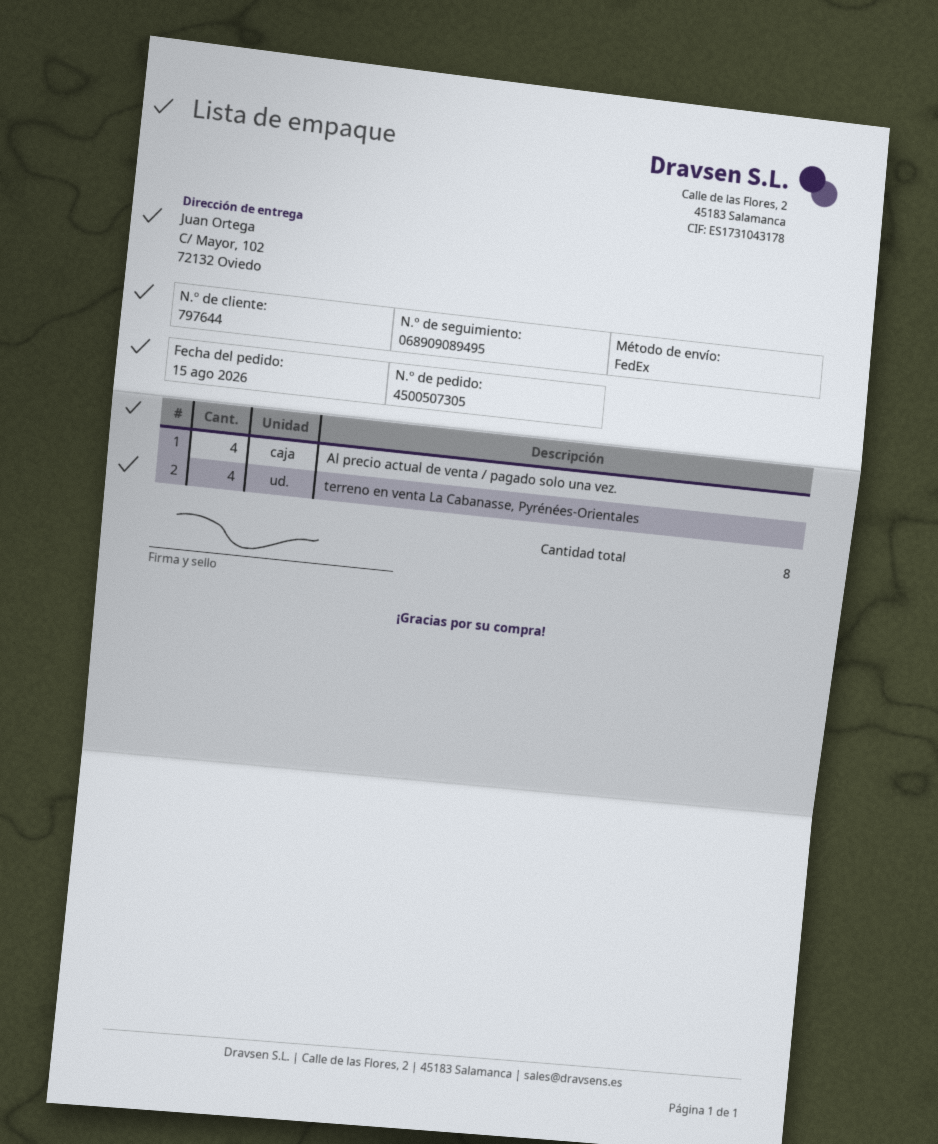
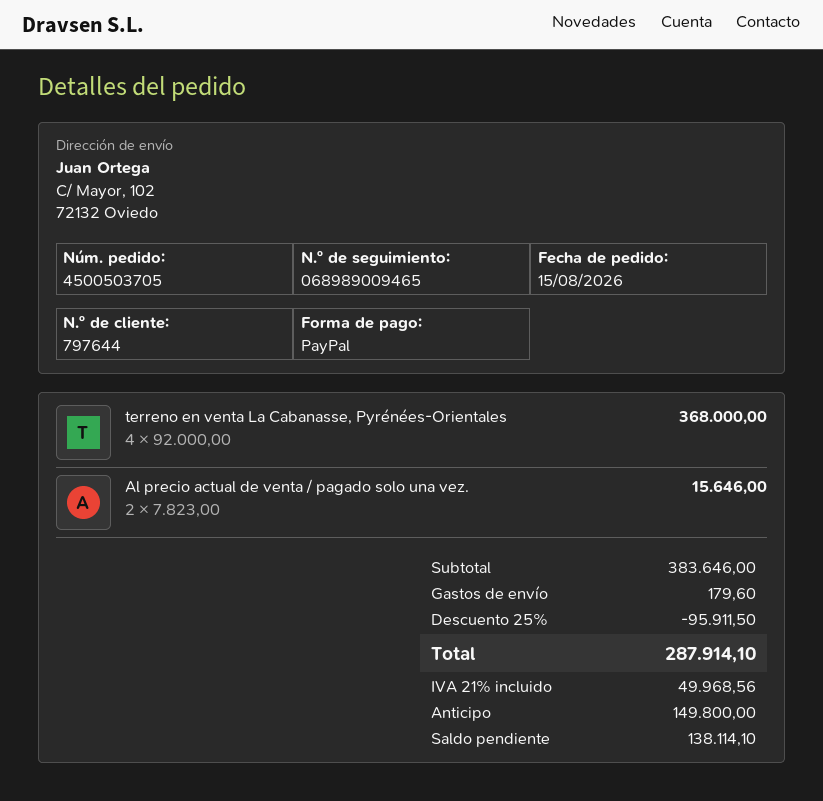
order number: 4500507305 -> 4500503705
tracking number: 068909089495 -> 068989009465
Al precio actual de venta / pagado solo una vez.: 4 -> 2

